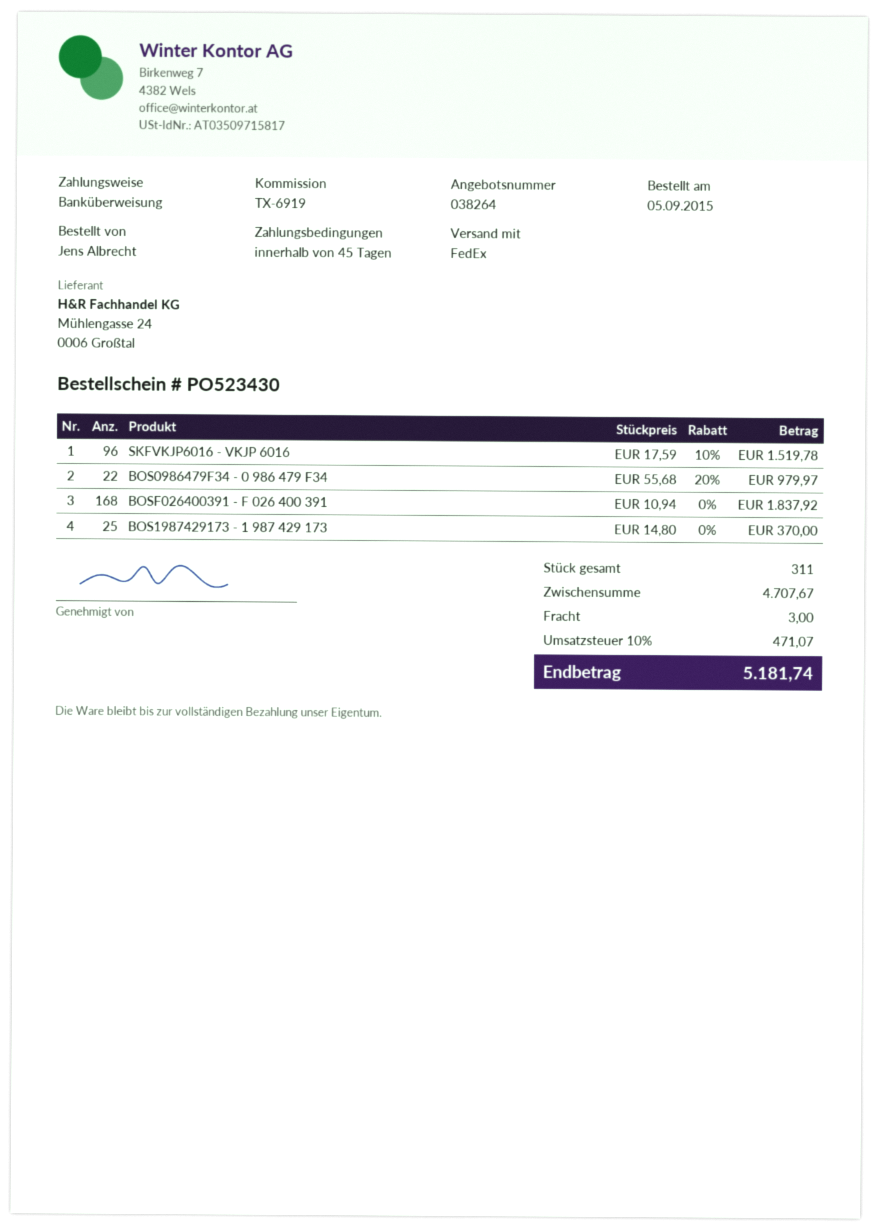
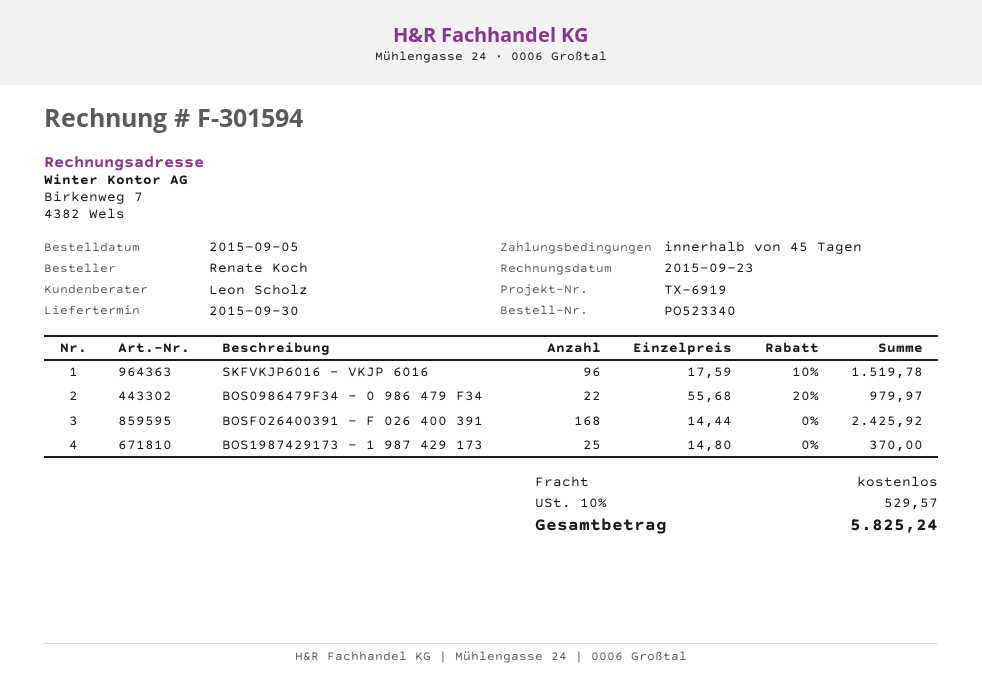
order number: PO523430 -> PO523340
ordered by: Jens Albrecht -> Renate Koch
BOSF026400391 - F 026 400 391: 168 x 10.94 = 1837.92 -> 168 x 14.44 = 2425.92
shipping: 3.00 -> 0.00
tax: 10% = 471.07 -> 10% = 529.57
total: 5181.74 -> 5825.24

